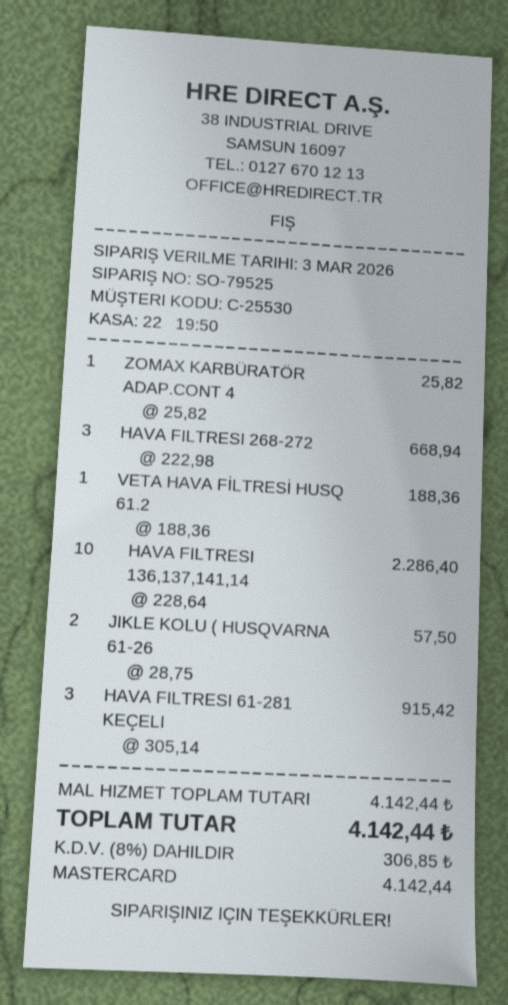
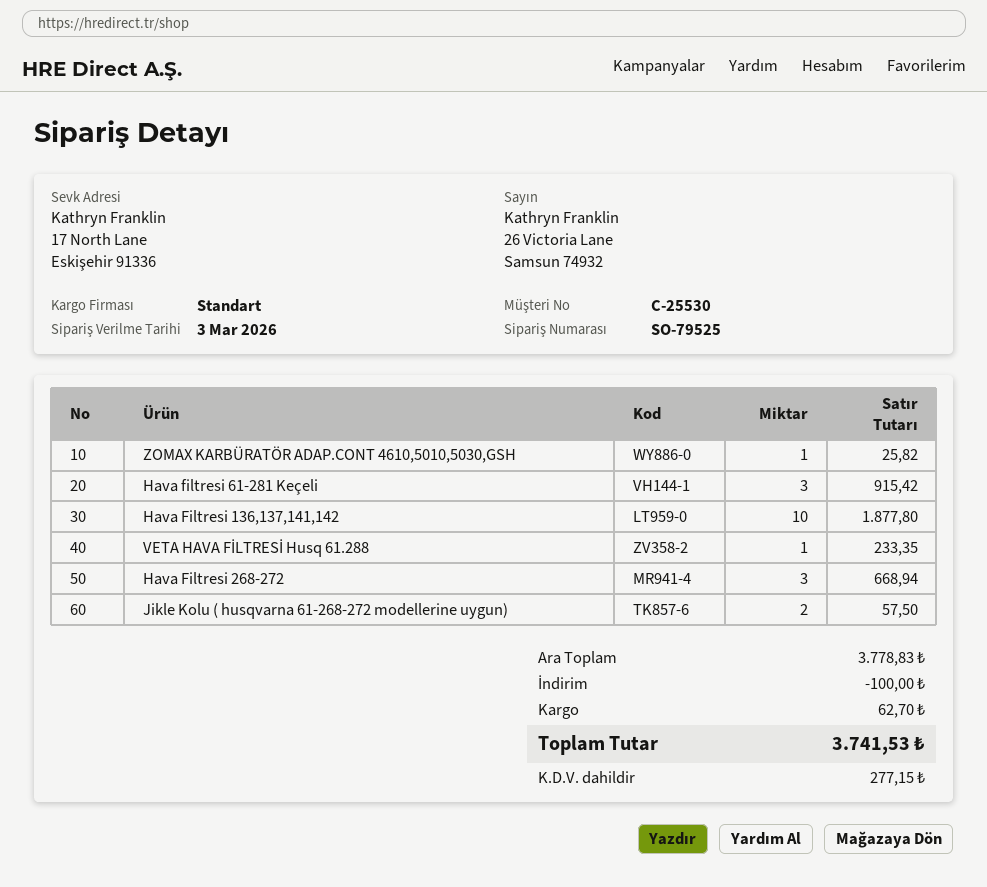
VETA HAVA FİLTRESİ HUSQ 61.2: 1 for 188.36 -> 1 for 233.35
HAVA FILTRESI 136,137,141,14: 10 for 2286.40 -> 10 for 1877.80
subtotal: 4142.44 -> 3778.83
discount: none -> 100.00
shipping: none -> 62.70
tax: 306.85 -> 277.15
total: 4142.44 -> 3741.53

